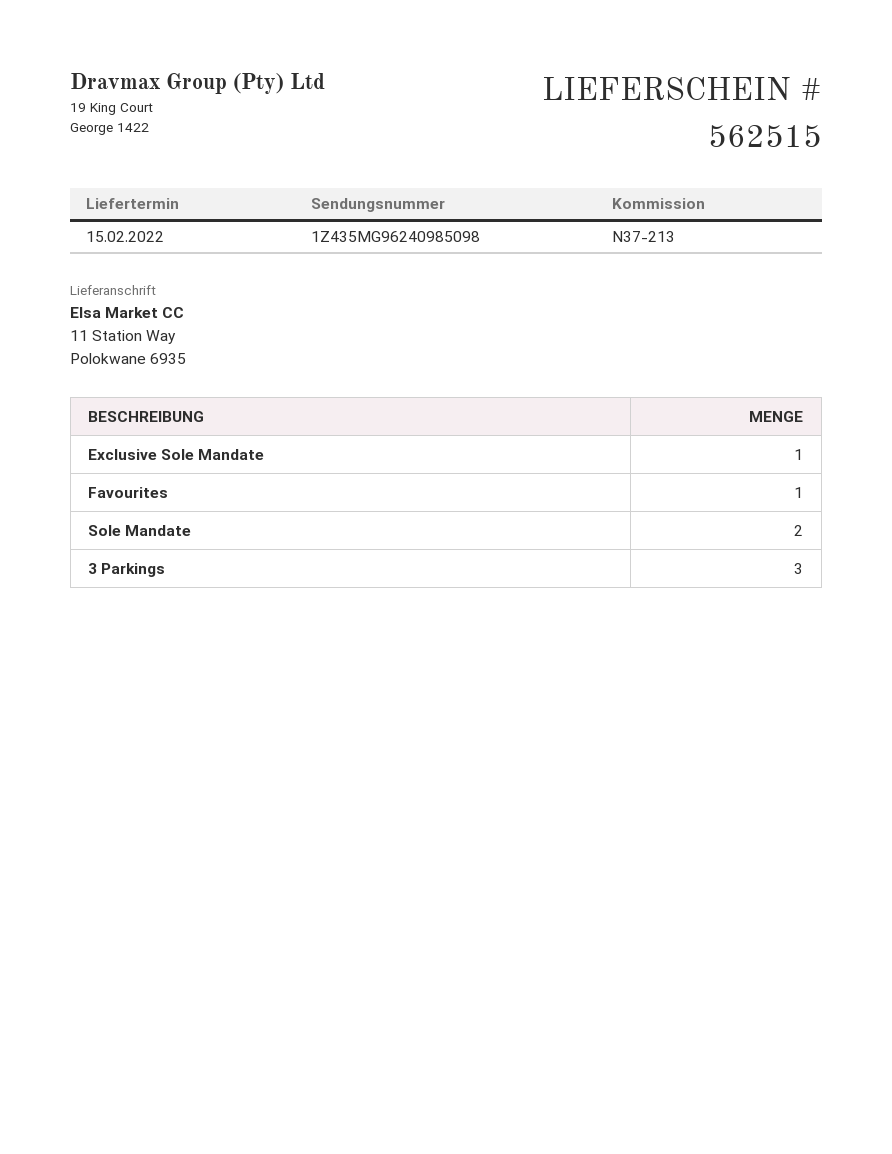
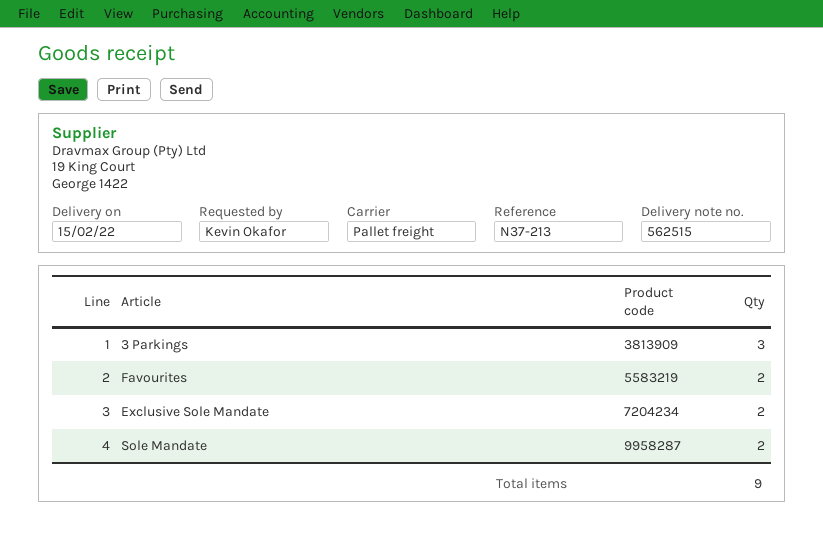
Exclusive Sole Mandate: 1 -> 2
Favourites: 1 -> 2

